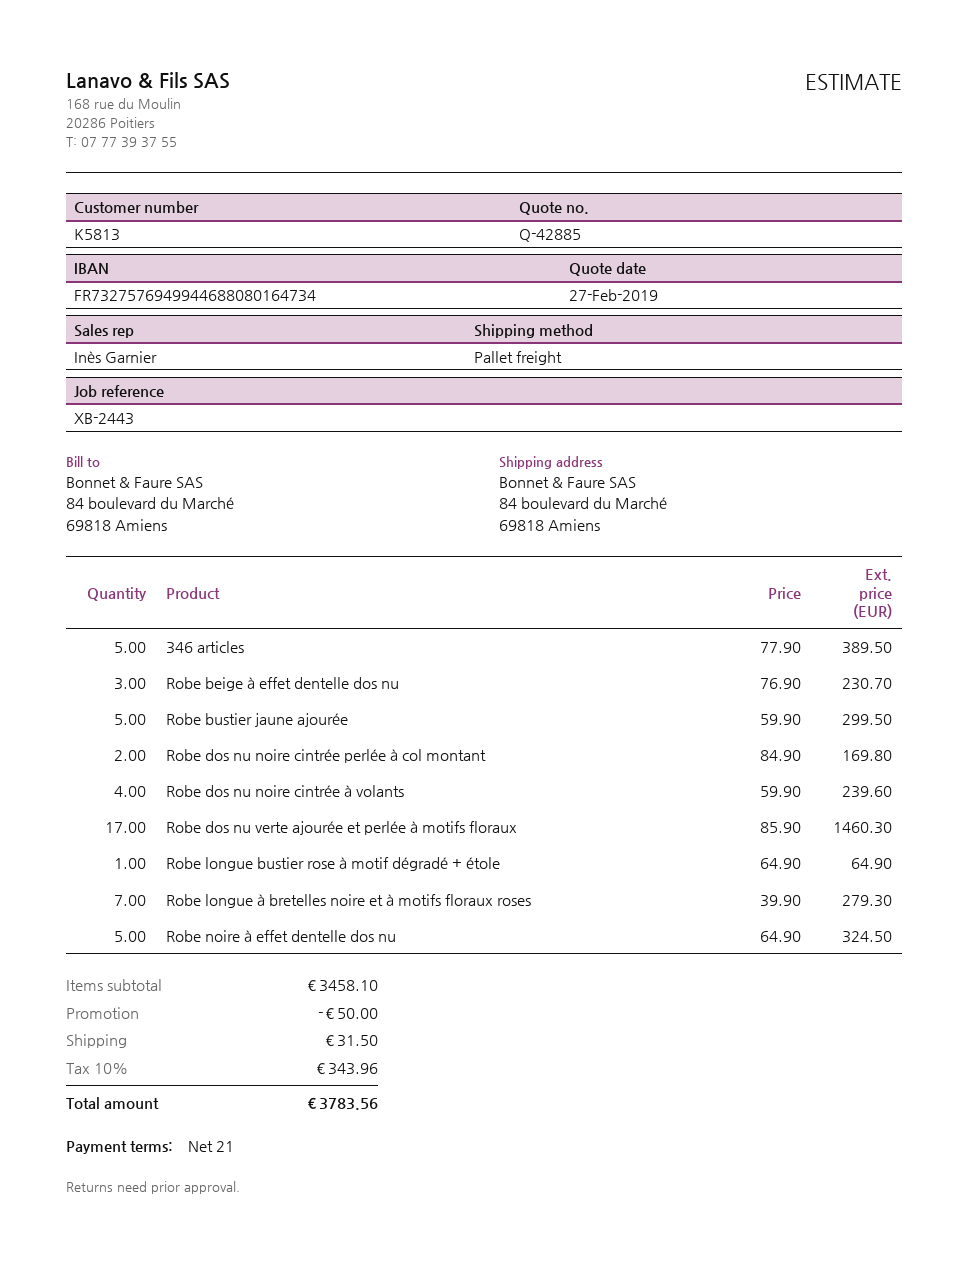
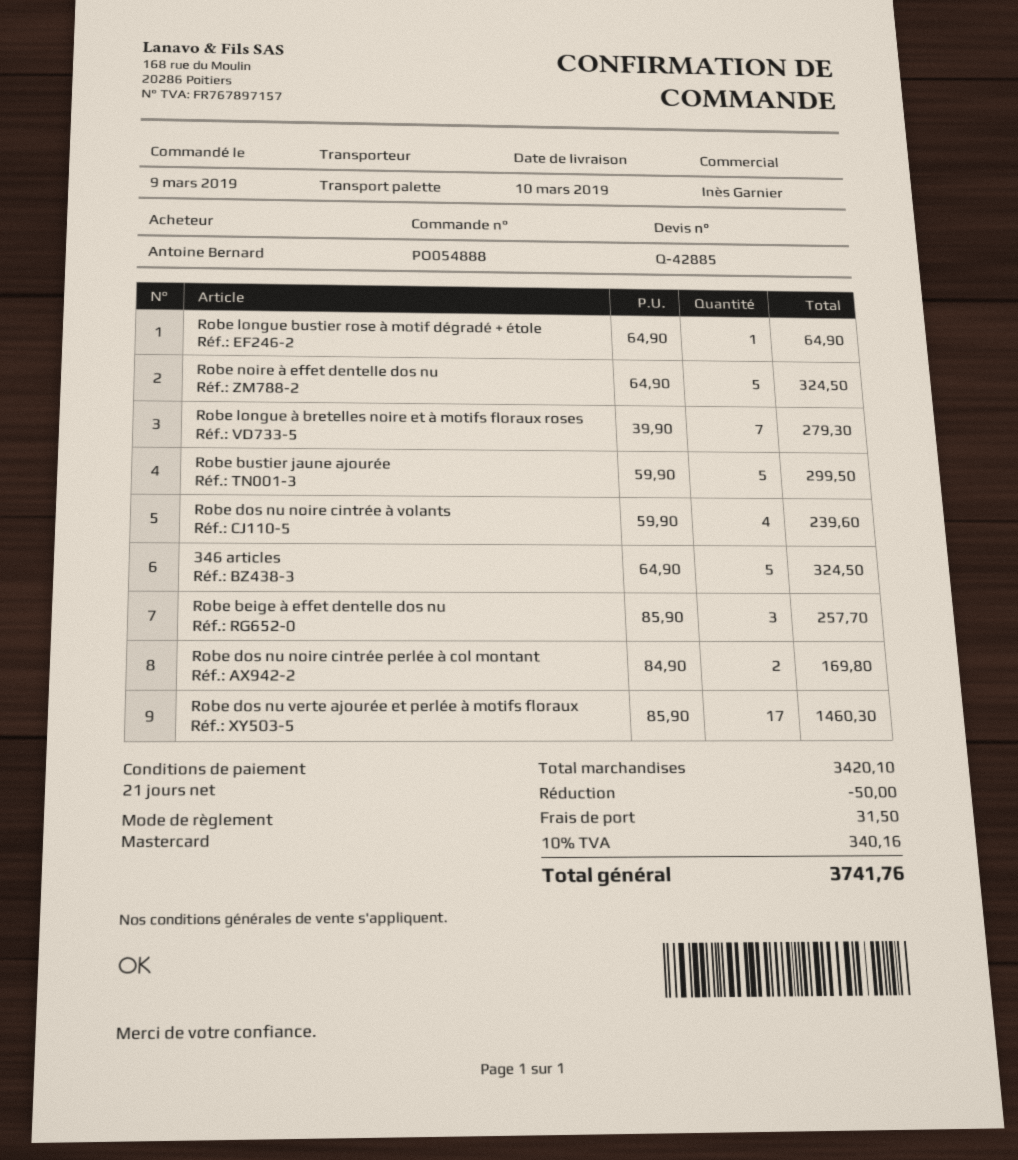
346 articles: 5 x 77.90 = 389.50 -> 5 x 64.90 = 324.50
Robe beige à effet dentelle dos nu: 3 x 76.90 = 230.70 -> 3 x 85.90 = 257.70
subtotal: 3458.10 -> 3420.10
tax: 10% = 343.96 -> 10% = 340.16
total: 3783.56 -> 3741.76

